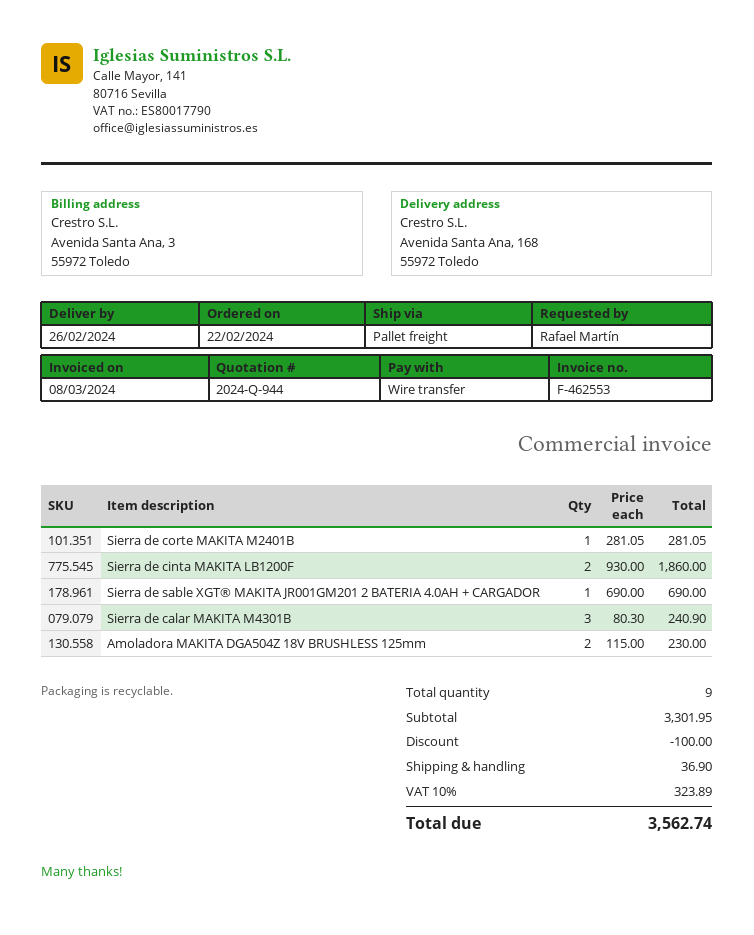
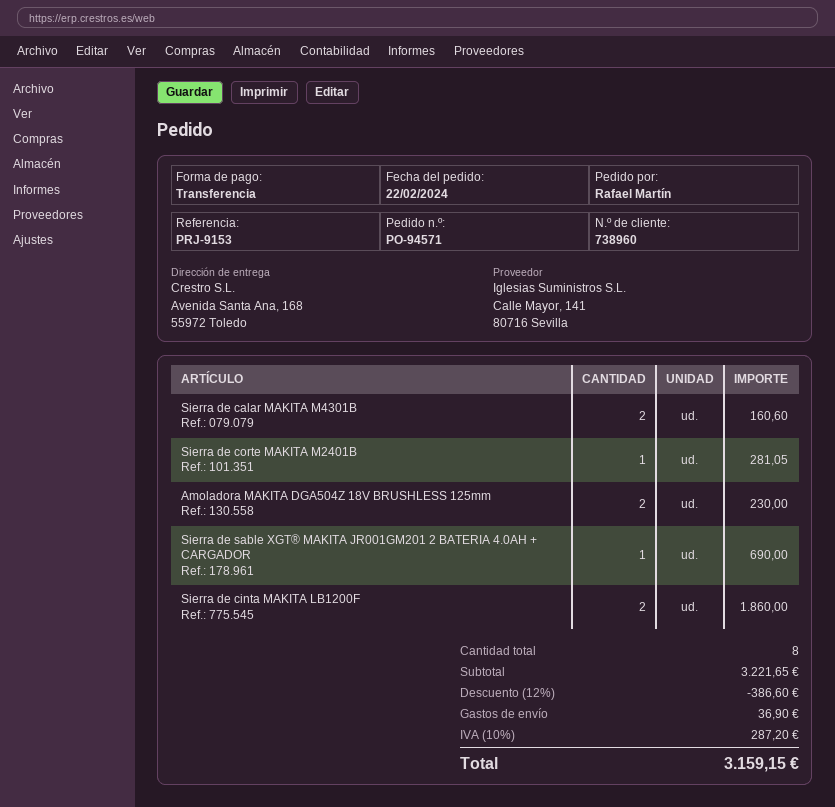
Sierra de calar MAKITA M4301B: 3 for 240.90 -> 2 for 160.60
total quantity: 9 -> 8
subtotal: 3301.95 -> 3221.65
discount: 100.00 -> 386.60
tax: 10% = 323.89 -> 10% = 287.20
total: 3562.74 -> 3159.15

